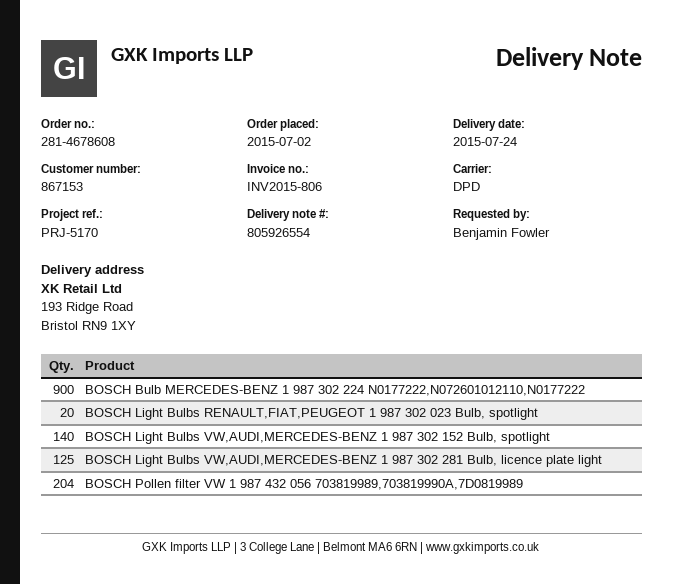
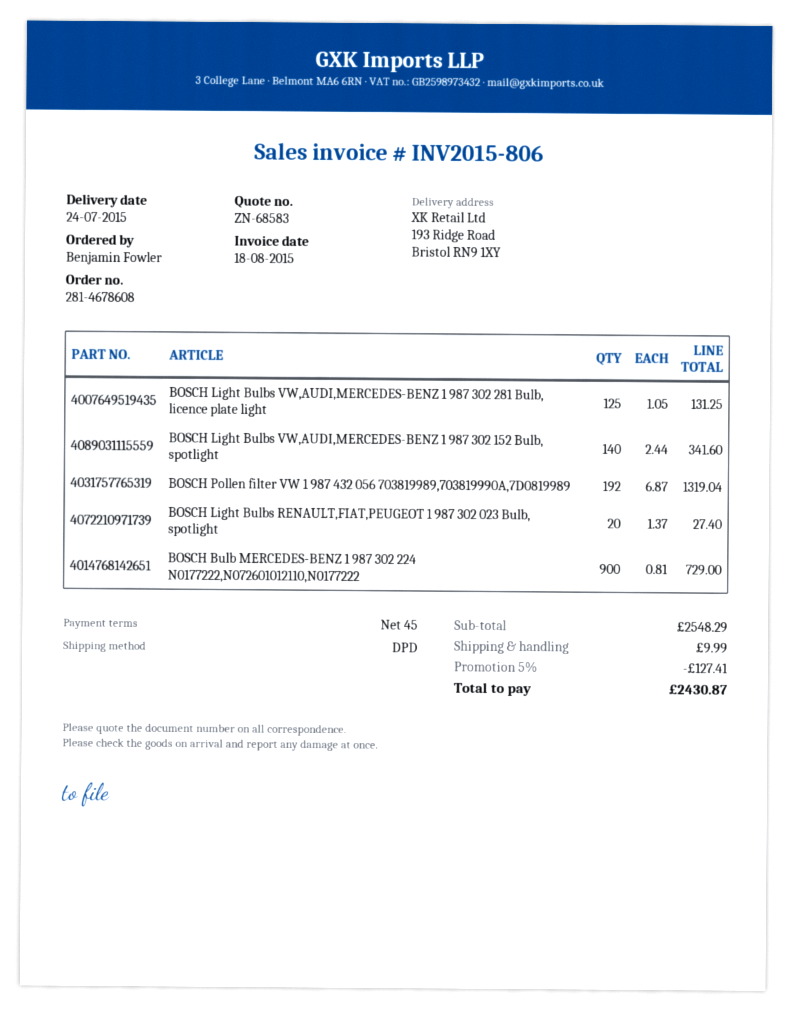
BOSCH Pollen filter VW 1 987 432 056 703819989,703819990A,7D0819989: 204 -> 192

